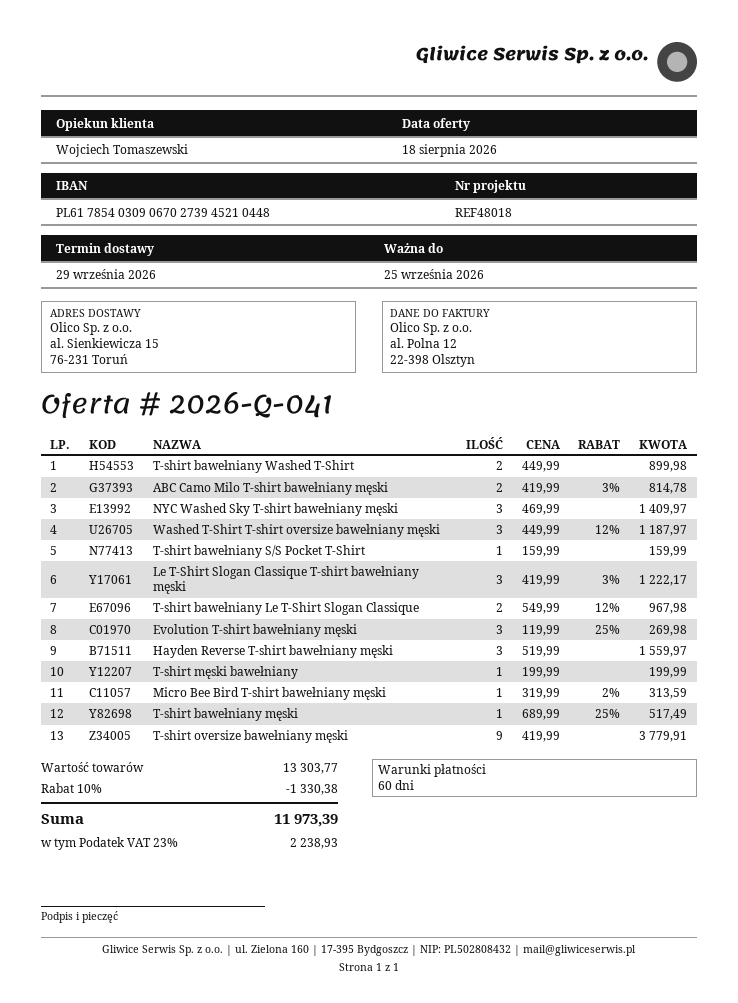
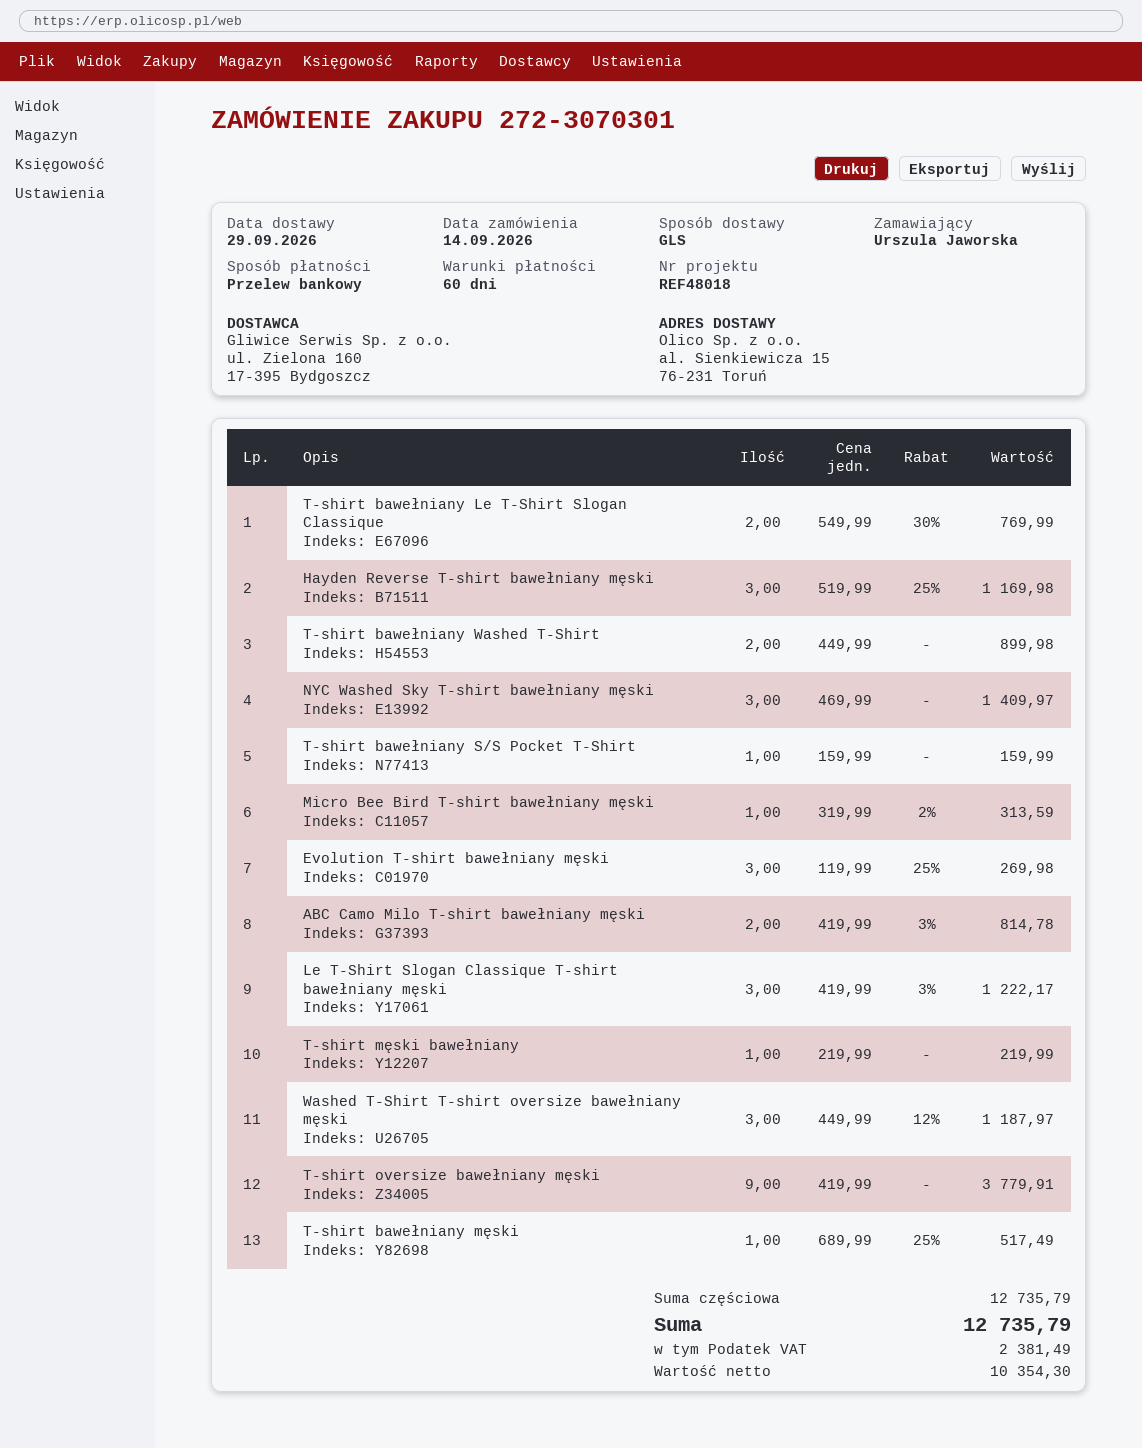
T-shirt bawełniany Le T-Shirt Slogan Classique: 2 x 549.99 - 12% = 967.98 -> 2 x 549.99 - 30% = 769.99
Hayden Reverse T-shirt bawełniany męski: 3 x 519.99 = 1559.97 -> 3 x 519.99 - 25% = 1169.98
T-shirt męski bawełniany: 1 x 199.99 = 199.99 -> 1 x 219.99 = 219.99
subtotal: 13303.77 -> 12735.79
discount: 10% = 1330.38 -> none
tax: 2238.93 -> 2381.49
total: 11973.39 -> 12735.79

